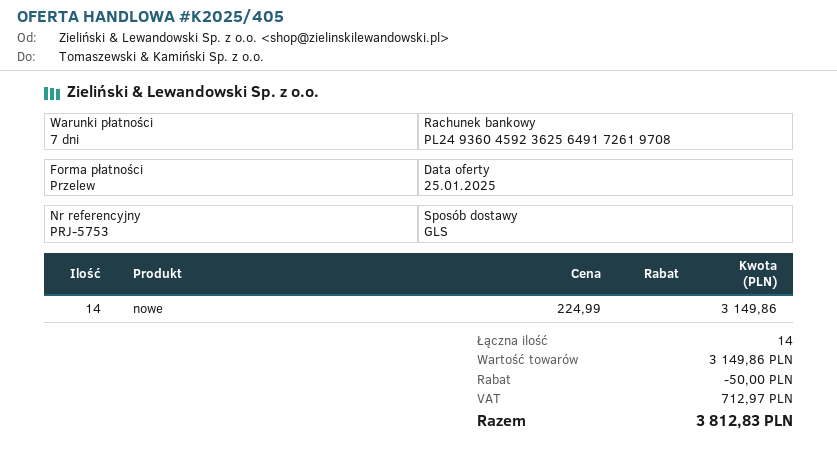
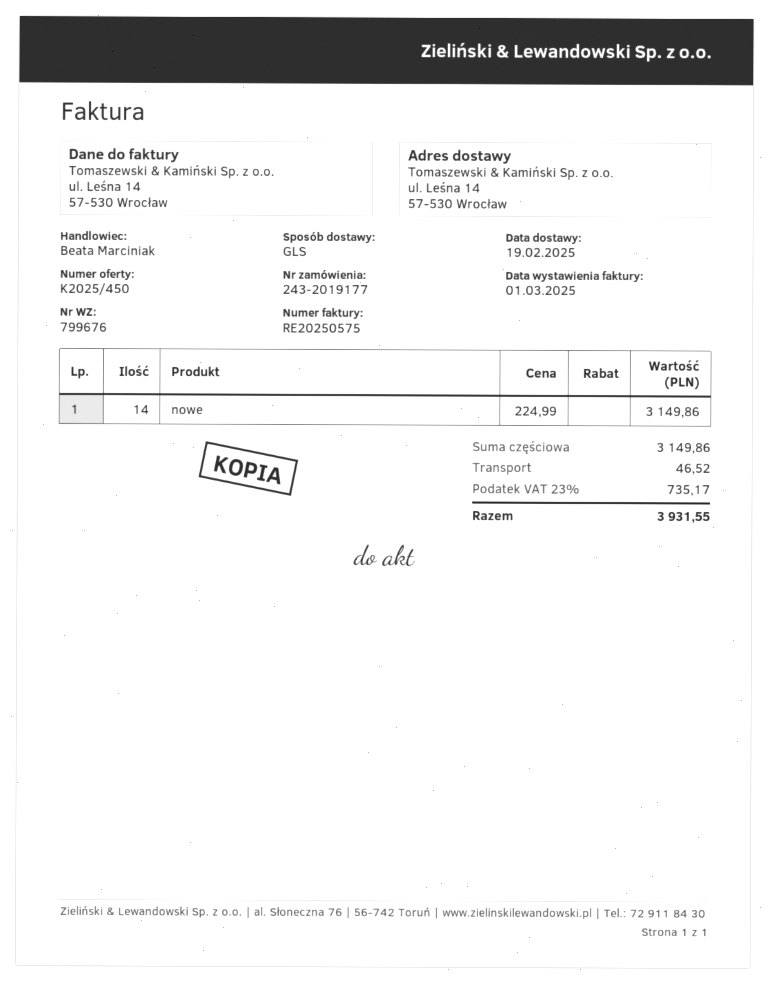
quote number: K2025/405 -> K2025/450
discount: 50.00 -> none
shipping: none -> 46.52
tax: 712.97 -> 735.17
total: 3812.83 -> 3931.55

